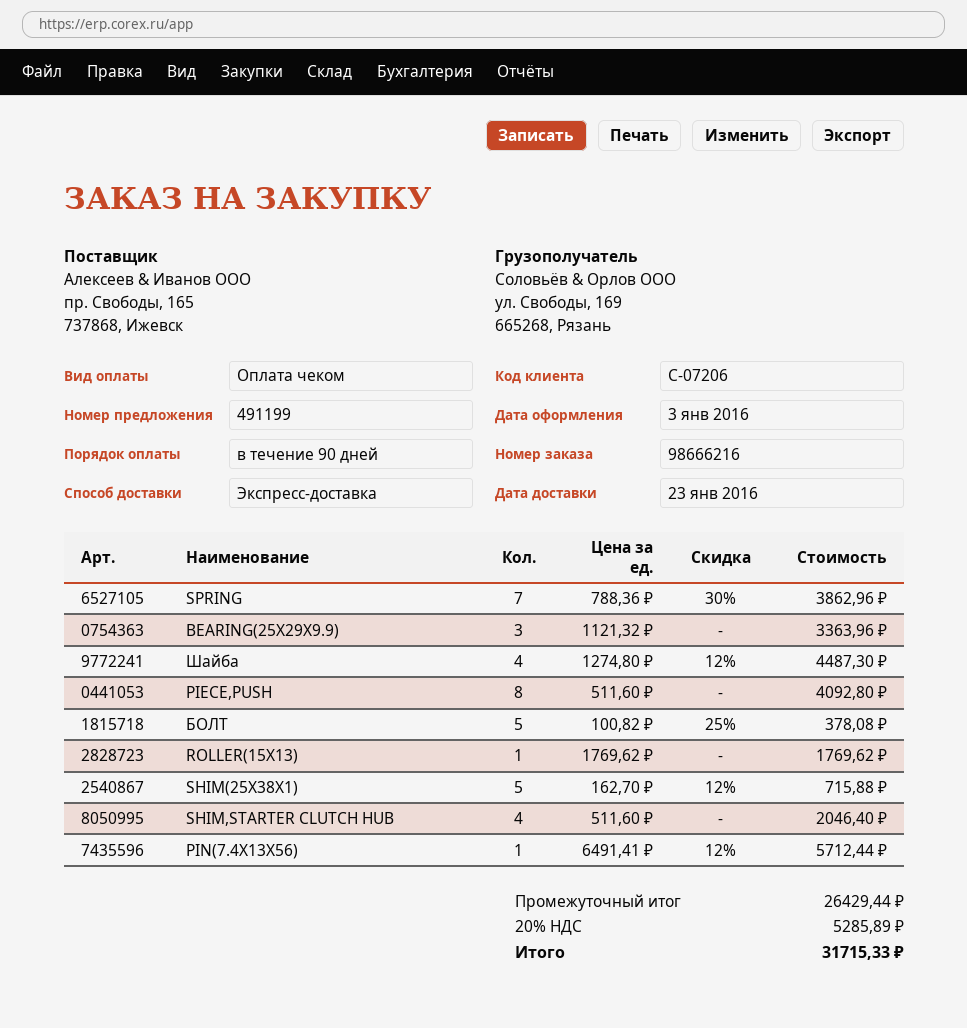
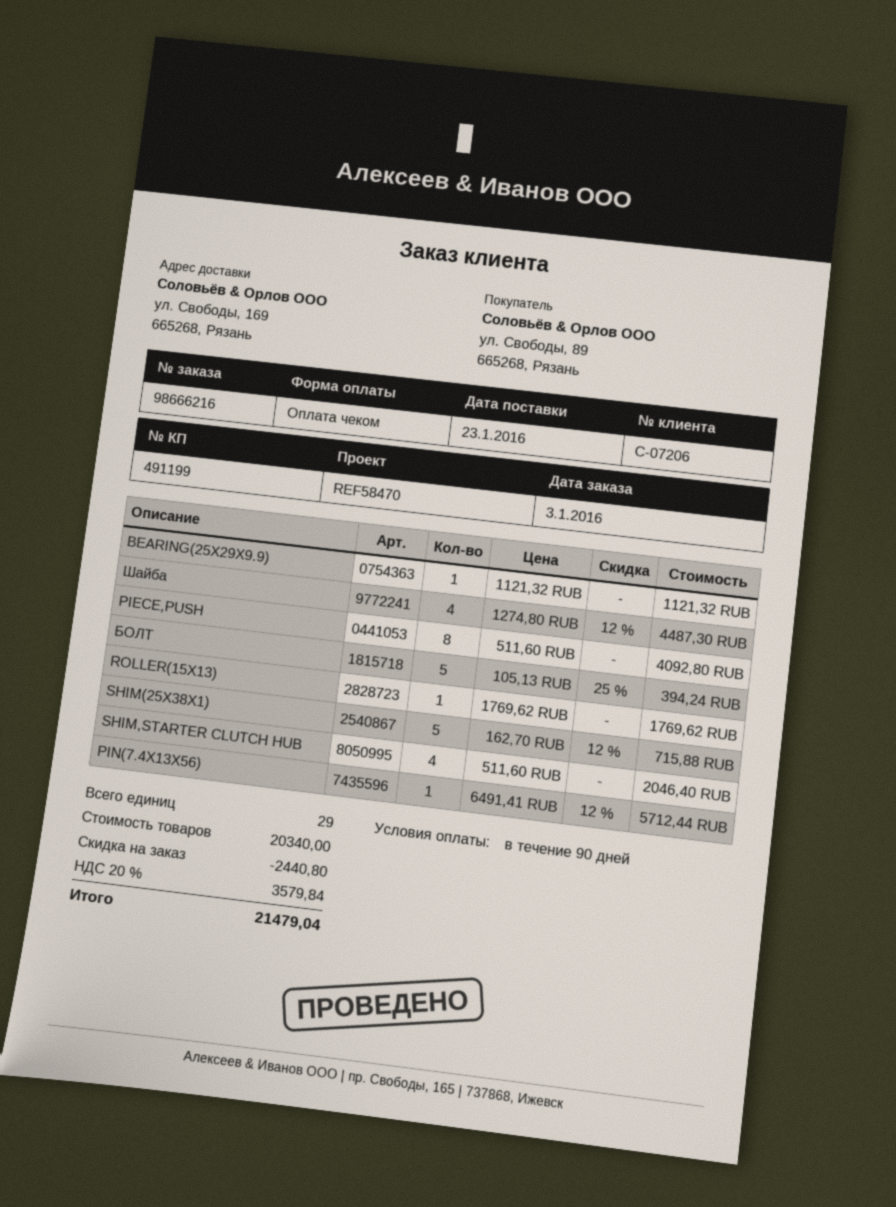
SPRING: 7 x 788.36 - 30% = 3862.96 -> none
BEARING(25X29X9.9): 3 x 1121.32 = 3363.96 -> 1 x 1121.32 = 1121.32
БОЛТ: 5 x 100.82 - 25% = 378.08 -> 5 x 105.13 - 25% = 394.24
subtotal: 26429.44 -> 20340.00
discount: none -> 2440.80
tax: 20% = 5285.89 -> 20% = 3579.84
total: 31715.33 -> 21479.04

